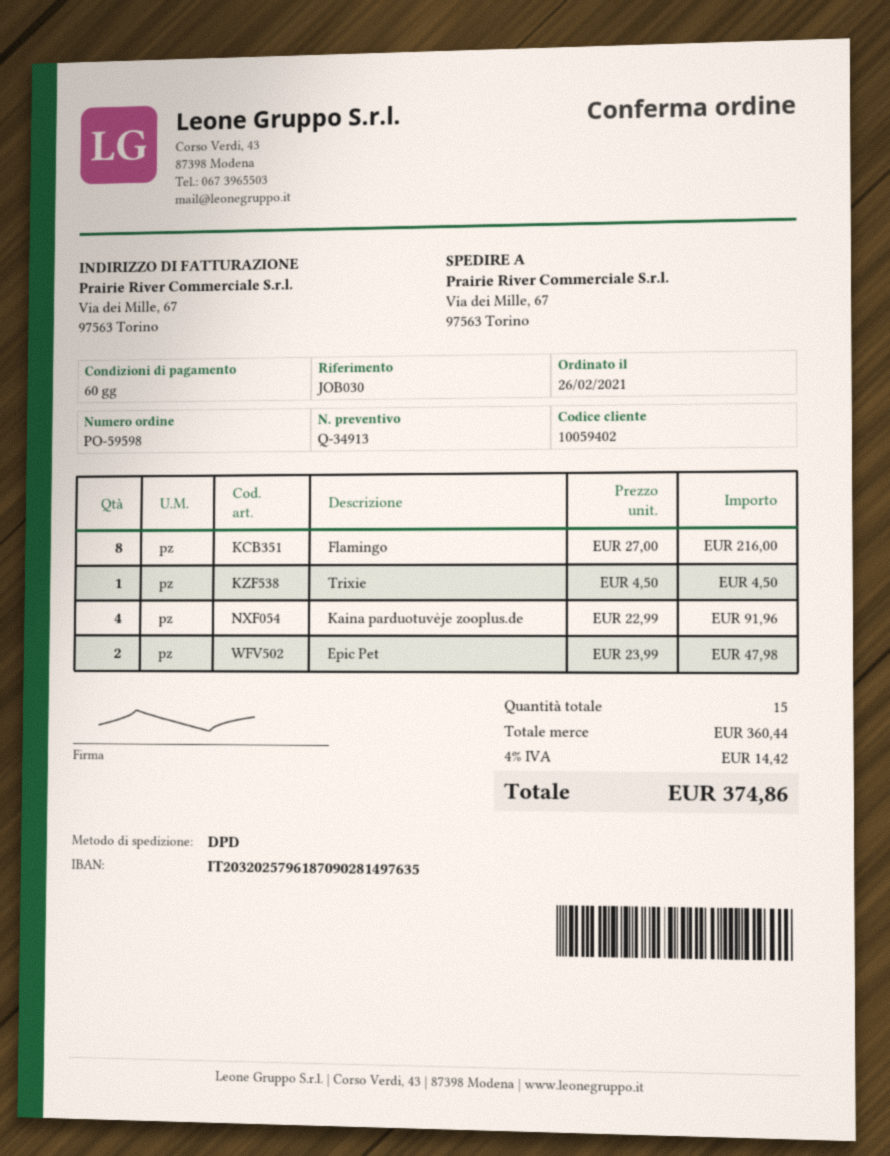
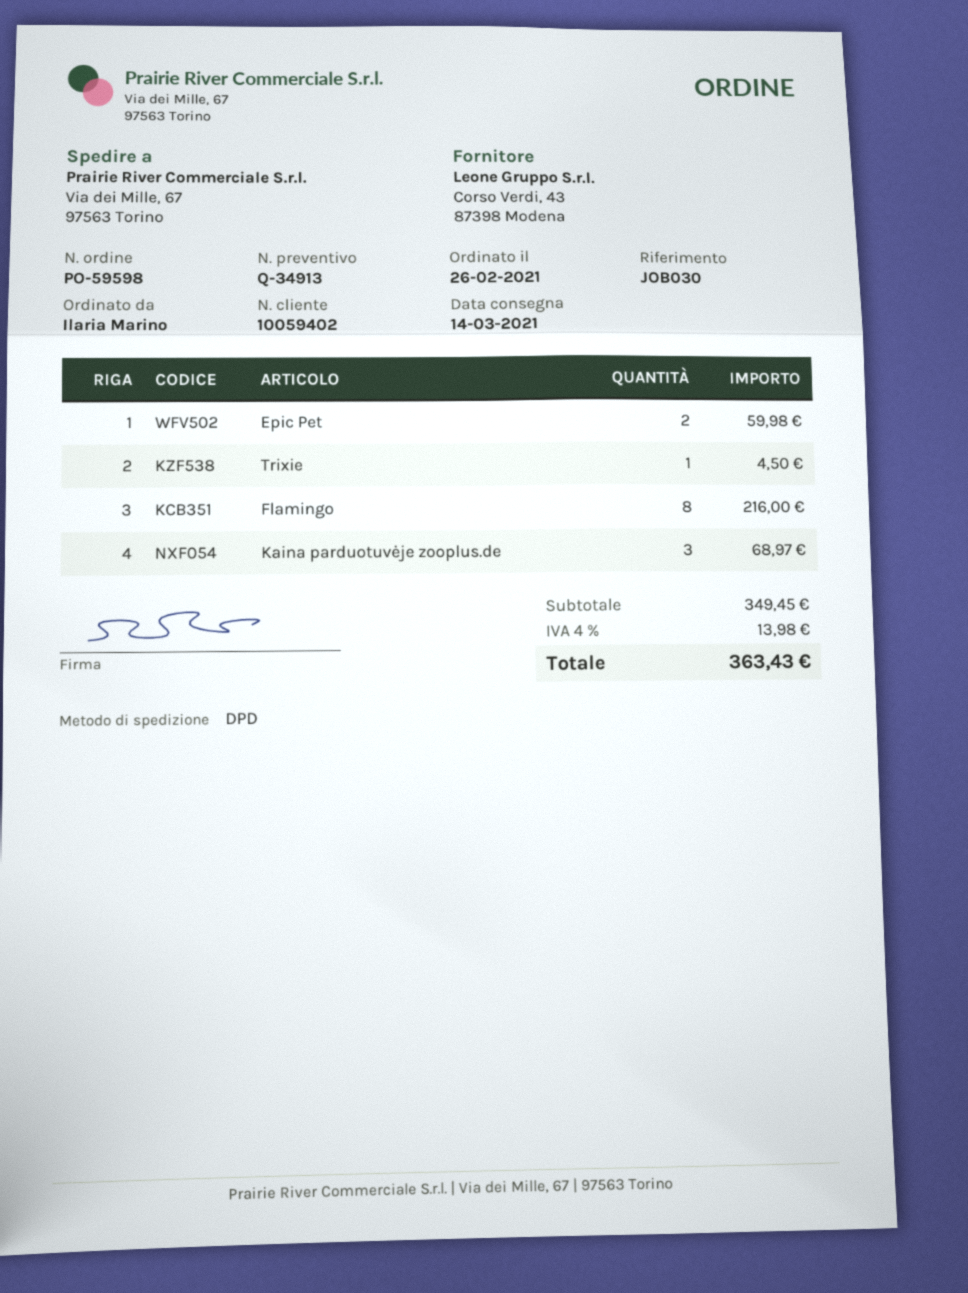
Kaina parduotuvėje zooplus.de: 4 for 91.96 -> 3 for 68.97
Epic Pet: 2 for 47.98 -> 2 for 59.98
subtotal: 360.44 -> 349.45
tax: 4% = 14.42 -> 4% = 13.98
total: 374.86 -> 363.43

